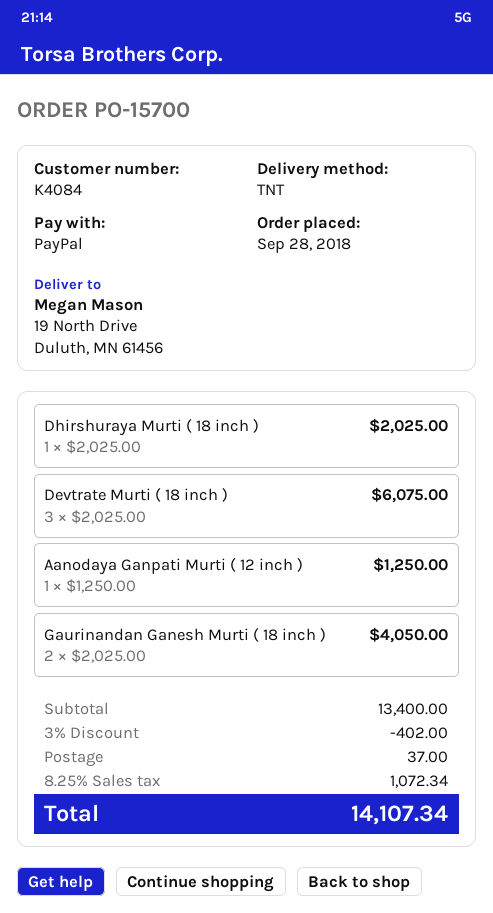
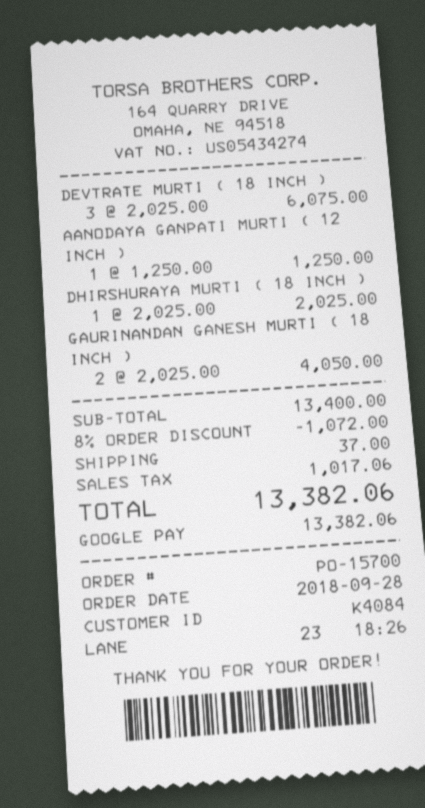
payment method: PayPal -> Google Pay
discount: 3% = 402.00 -> 8% = 1072.00
tax: 1072.34 -> 1017.06
total: 14107.34 -> 13382.06

